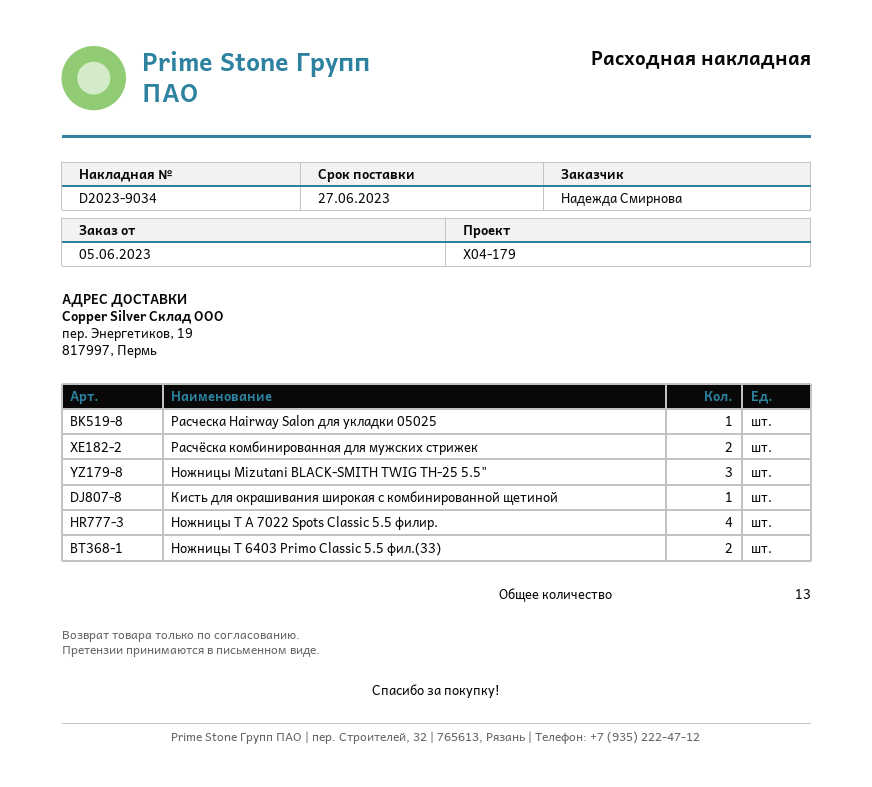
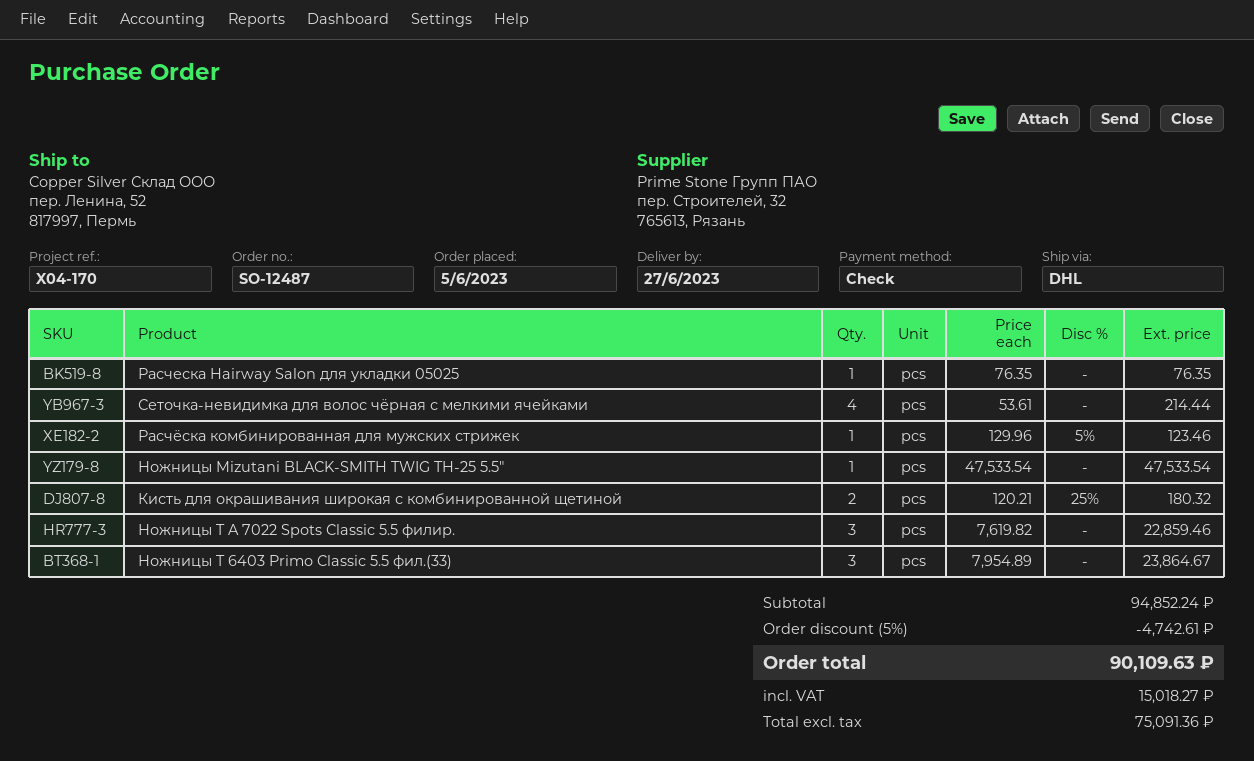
reference: X04-179 -> X04-170
ship to: пер. Энергетиков, 19, 817997, Пермь -> пер. Ленина, 52, 817997, Пермь
Расчёска комбинированная для мужских стрижек: 2 -> 1
Ножницы Mizutani BLACK-SMITH TWIG TH-25 5.5": 3 -> 1
Кисть для окрашивания широкая с комбинированной щетиной: 1 -> 2
Ножницы T A 7022 Spots Classic 5.5 филир.: 4 -> 3
Ножницы T 6403 Primo Classic 5.5 фил.(33): 2 -> 3
Сеточка-невидимка для волос чёрная с мелкими ячейками: none -> 4

